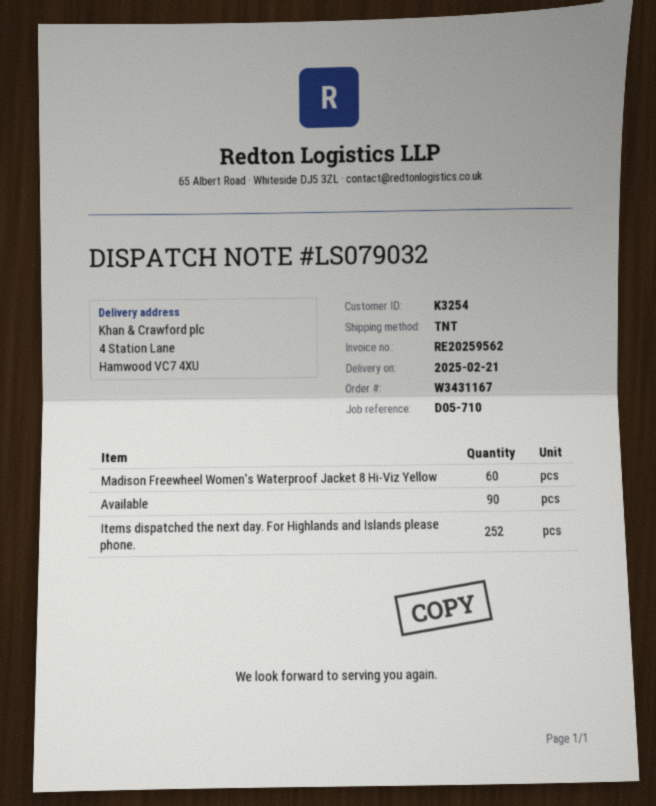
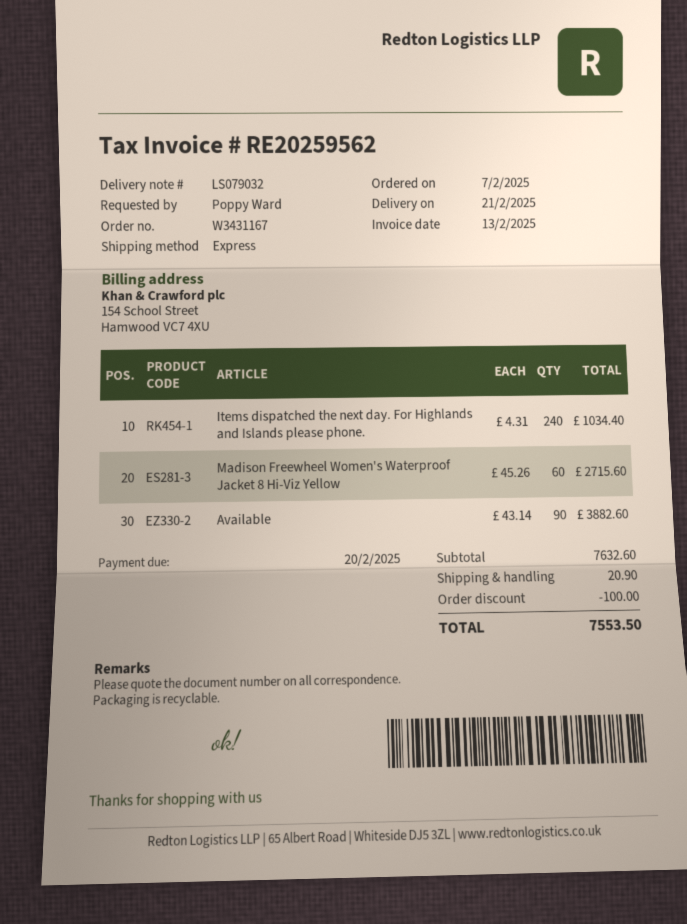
shipping method: TNT -> express
Items dispatched the next day. For Highlands and Islands please phone.: 252 -> 240

